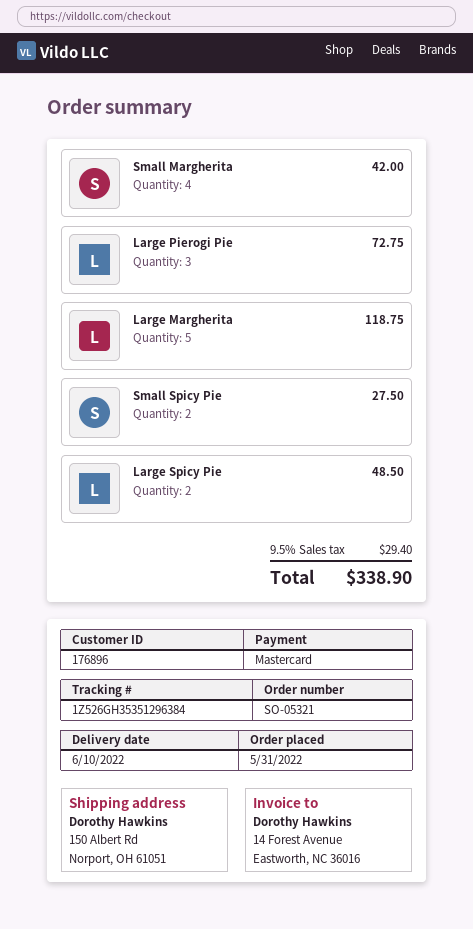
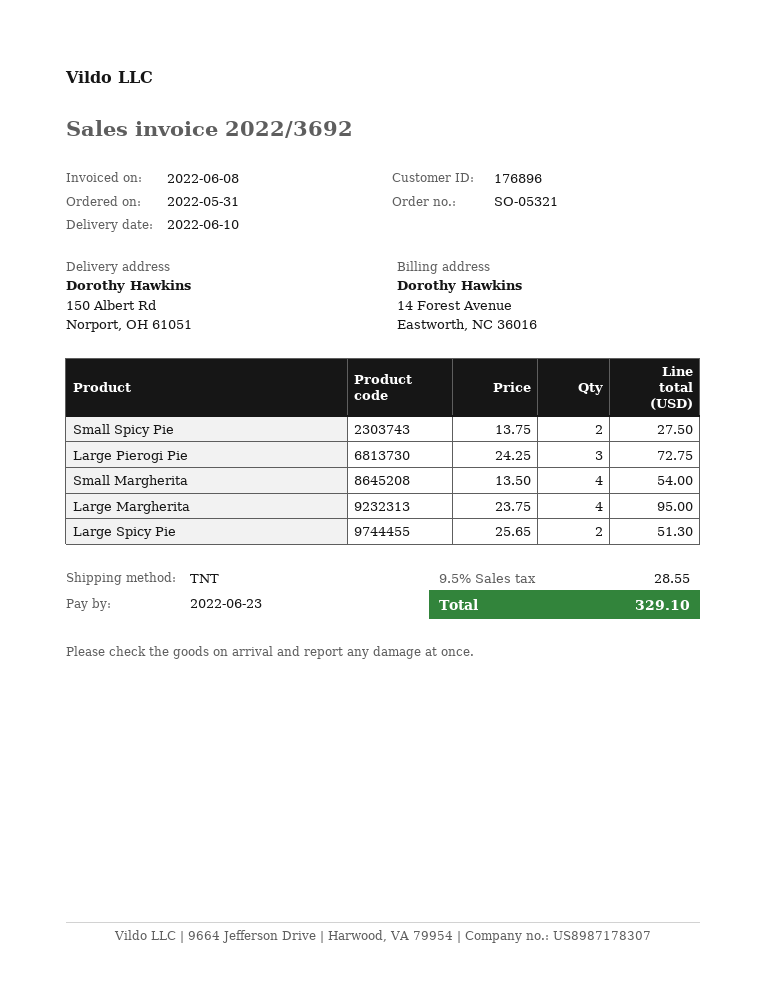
Small Margherita: 4 for 42.00 -> 4 for 54.00
Large Margherita: 5 for 118.75 -> 4 for 95.00
Large Spicy Pie: 2 for 48.50 -> 2 for 51.30
tax: 9.5% = 29.40 -> 9.5% = 28.55
total: 338.90 -> 329.10

